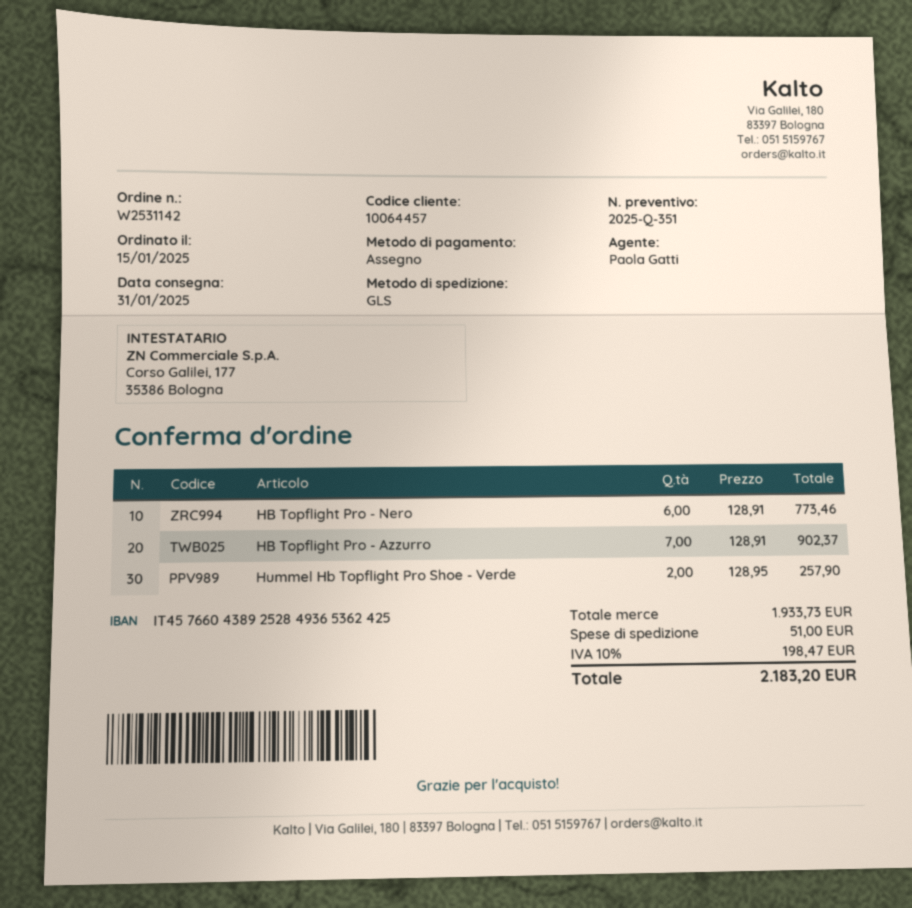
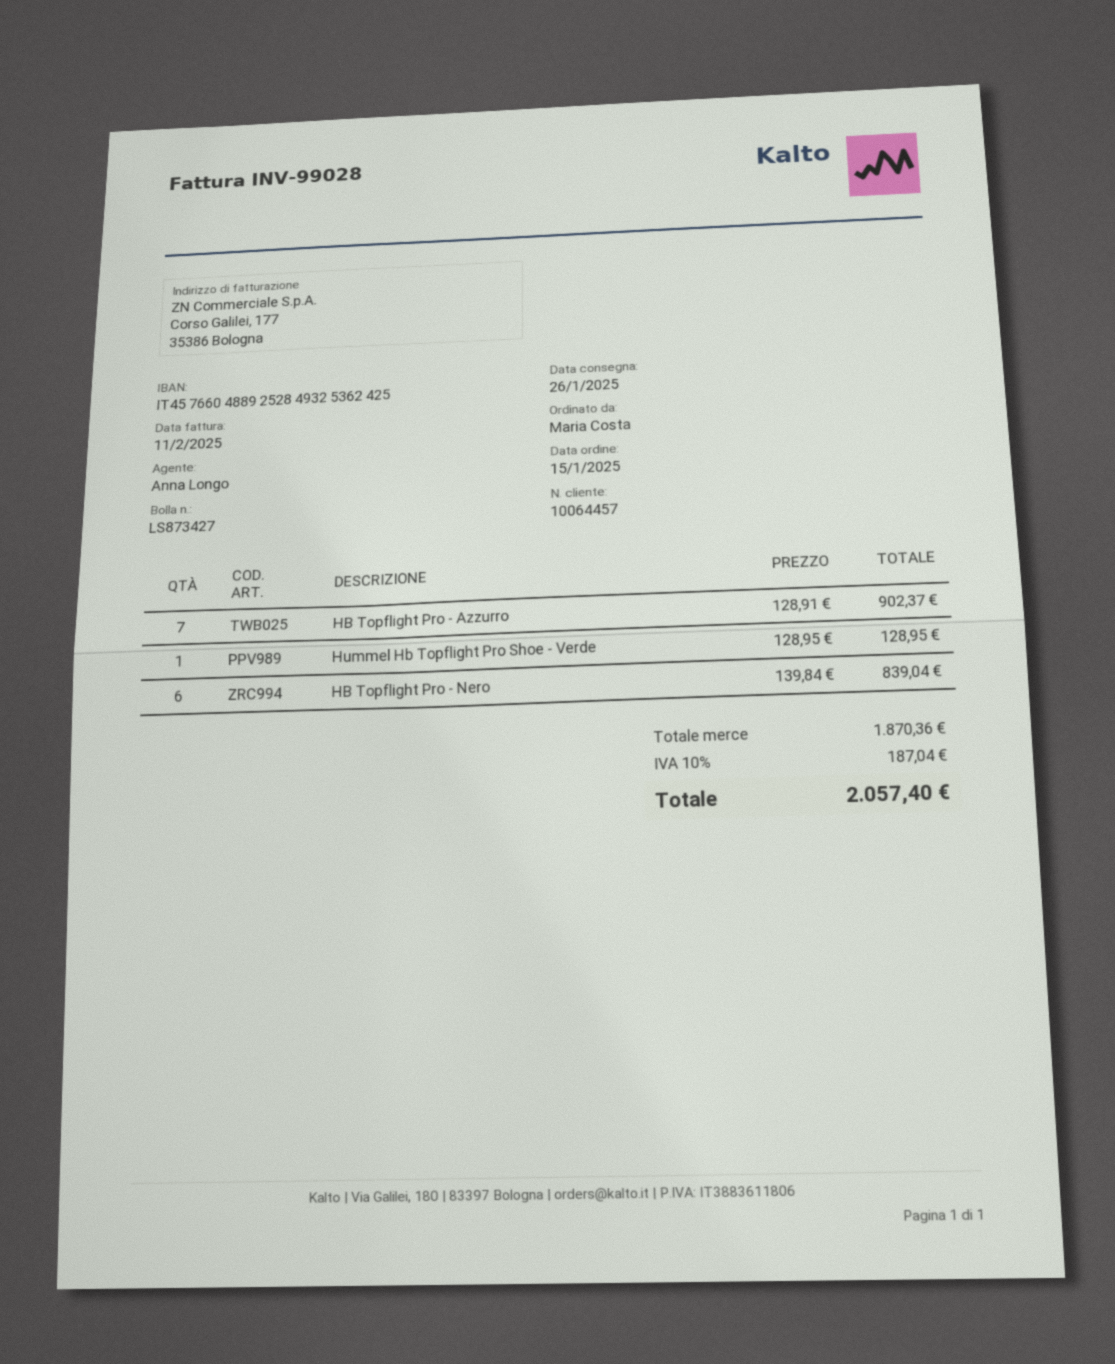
delivery date: 2025-01-31 -> 2025-01-26
sales rep: Paola Gatti -> Anna Longo
bank account: IT4576604389252849365362425 -> IT4576604889252849325362425
HB Topflight Pro - Nero: 6 x 128.91 = 773.46 -> 6 x 139.84 = 839.04
Hummel Hb Topflight Pro Shoe - Verde: 2 x 128.95 = 257.90 -> 1 x 128.95 = 128.95
subtotal: 1933.73 -> 1870.36
shipping: 51.00 -> none
tax: 10% = 198.47 -> 10% = 187.04
total: 2183.20 -> 2057.40

